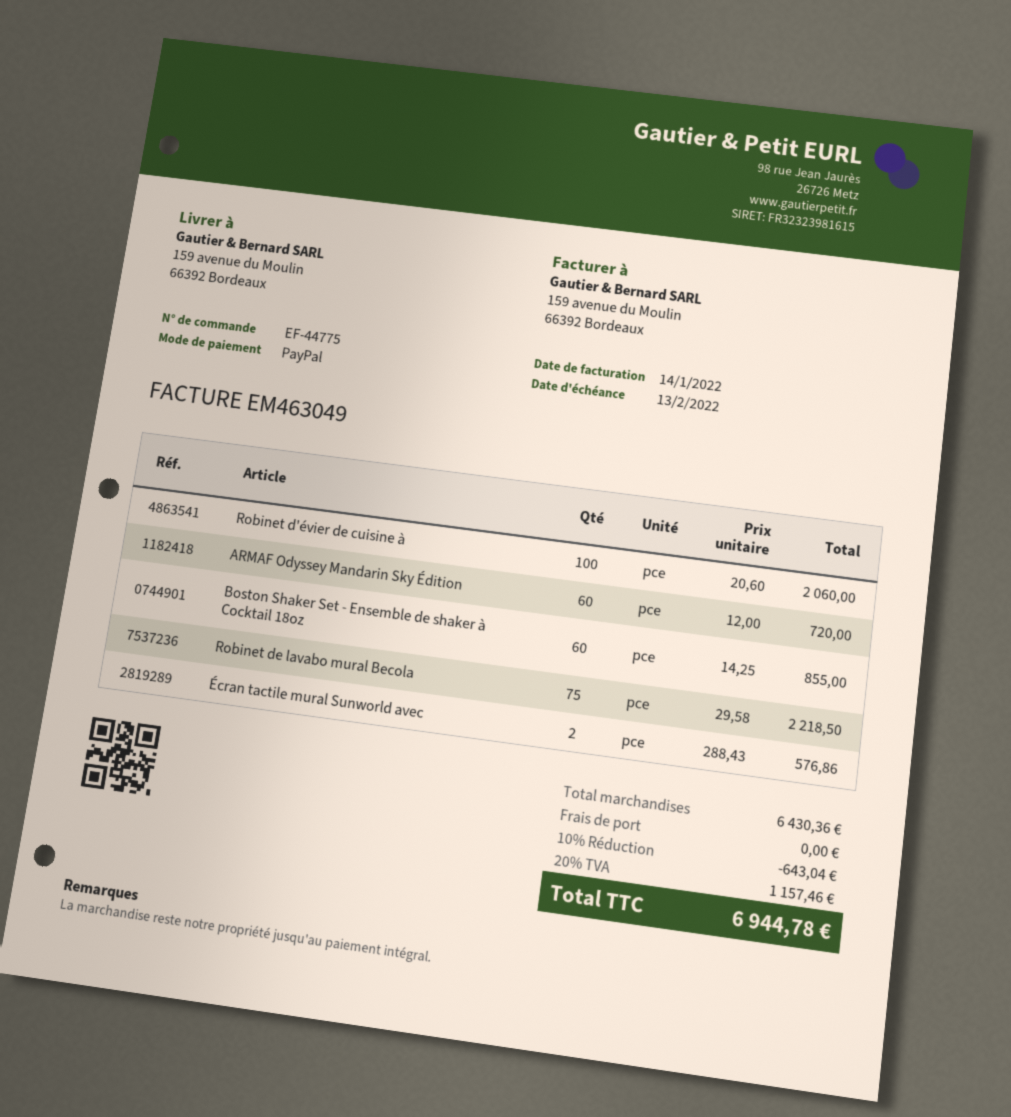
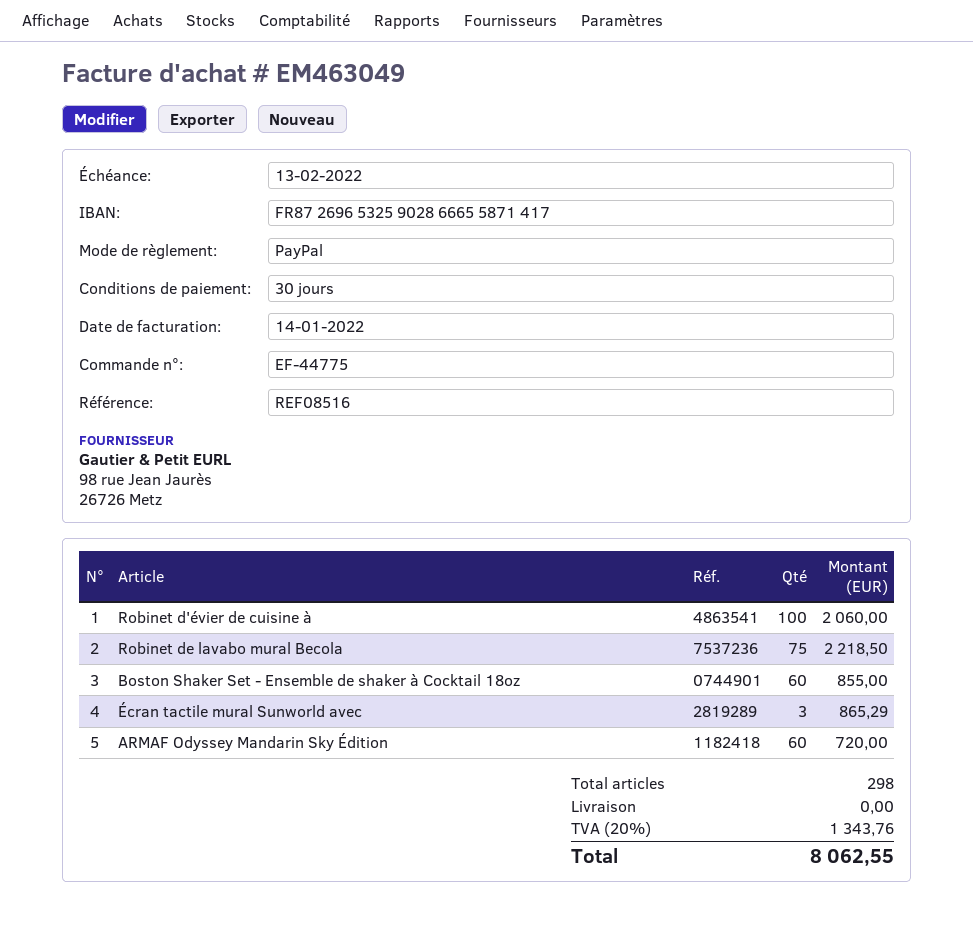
Écran tactile mural Sunworld avec: 2 for 576.86 -> 3 for 865.29
discount: 10% = 643.04 -> none
tax: 20% = 1157.46 -> 20% = 1343.76
total: 6944.78 -> 8062.55

